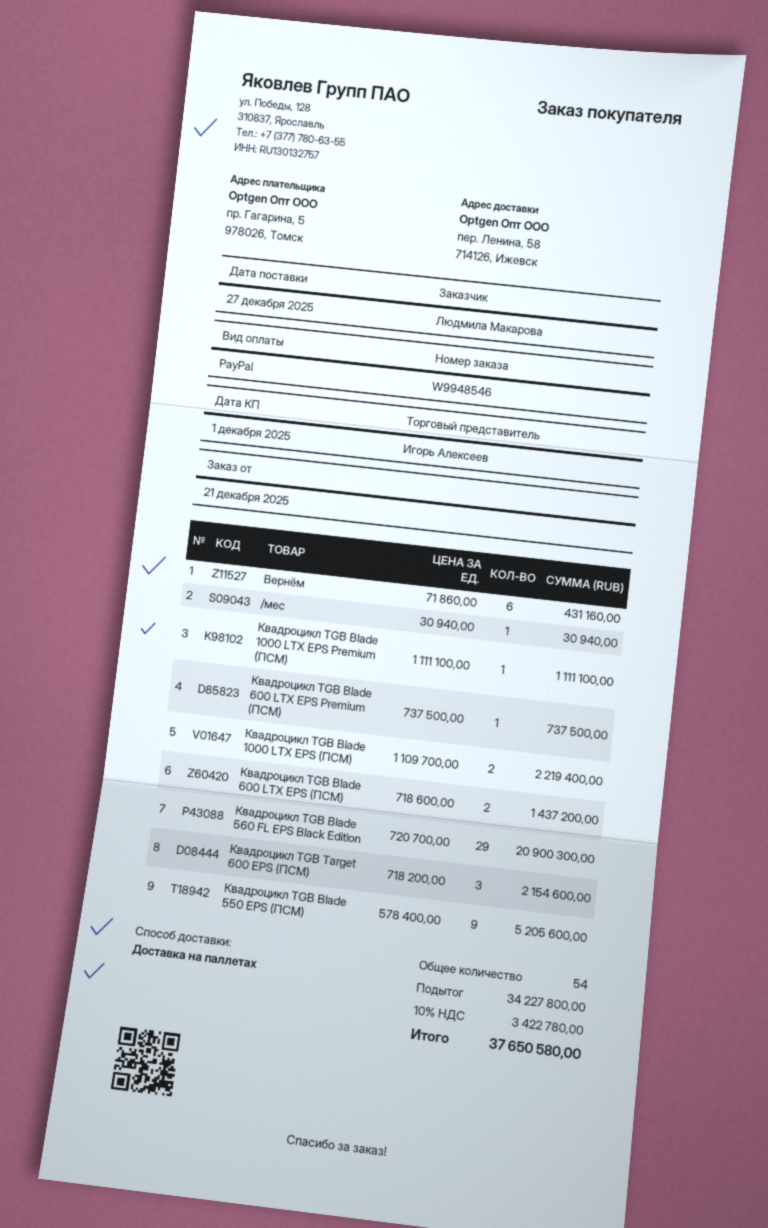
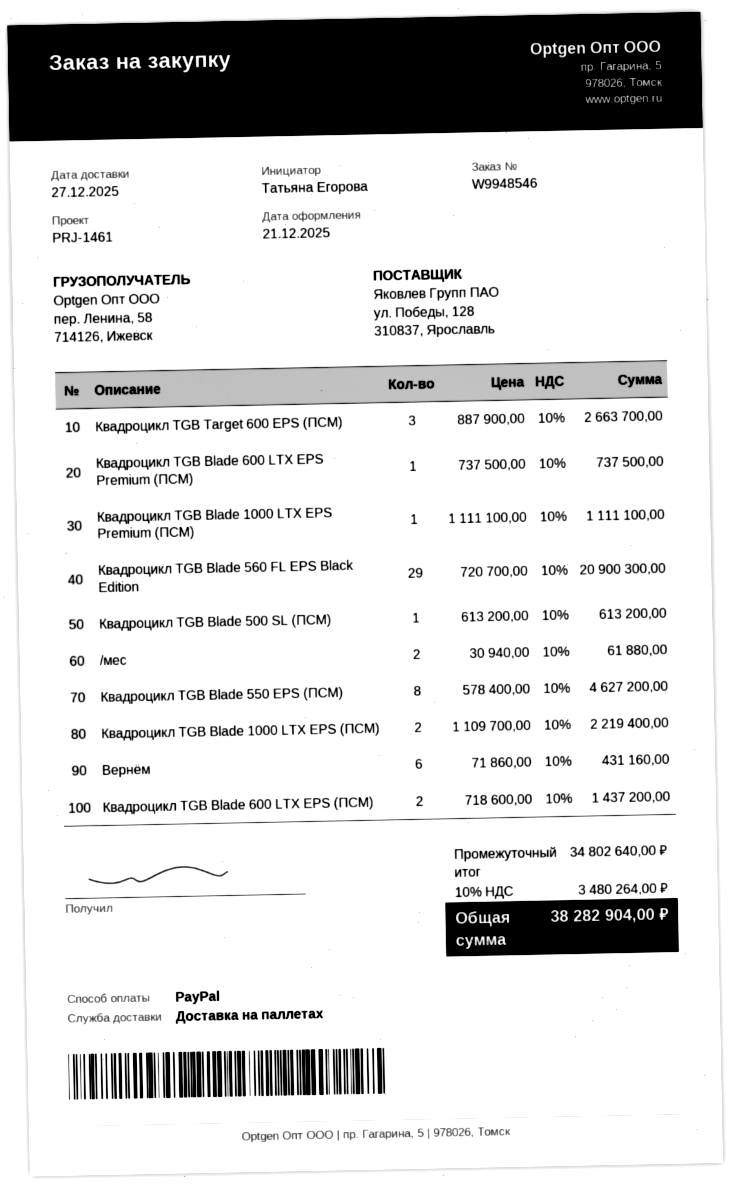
ordered by: Людмила Макарова -> Татьяна Егорова
/мес: 1 x 30940.00 = 30940.00 -> 2 x 30940.00 = 61880.00
Квадроцикл TGB Target 600 EPS (ПСМ): 3 x 718200.00 = 2154600.00 -> 3 x 887900.00 = 2663700.00
Квадроцикл TGB Blade 550 EPS (ПСМ): 9 x 578400.00 = 5205600.00 -> 8 x 578400.00 = 4627200.00
Квадроцикл TGB Blade 500 SL (ПСМ): none -> 1 x 613200.00 = 613200.00
subtotal: 34227800.00 -> 34802640.00
tax: 10% = 3422780.00 -> 10% = 3480264.00
total: 37650580.00 -> 38282904.00

